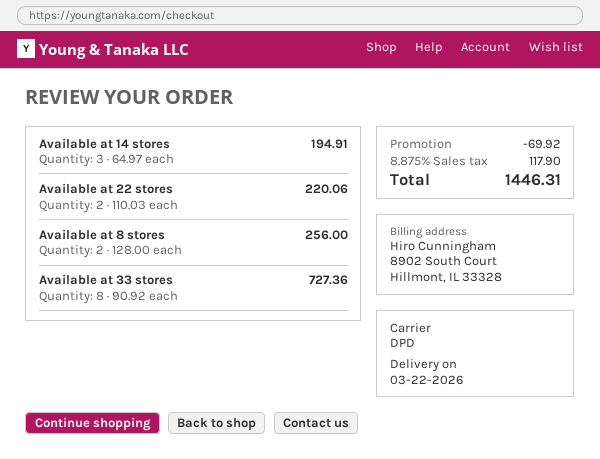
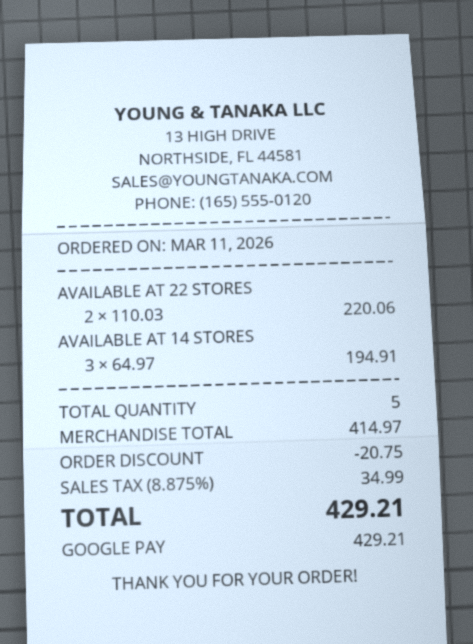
Available at 8 stores: 2 x 128.00 = 256.00 -> none
Available at 33 stores: 8 x 90.92 = 727.36 -> none
discount: 69.92 -> 20.75
tax: 8.875% = 117.90 -> 8.875% = 34.99
total: 1446.31 -> 429.21

